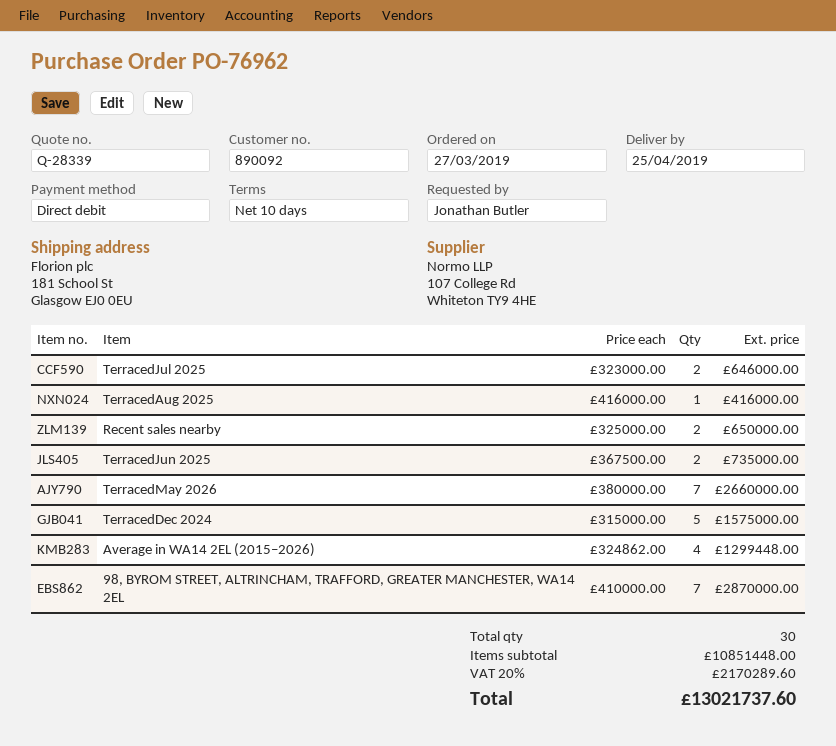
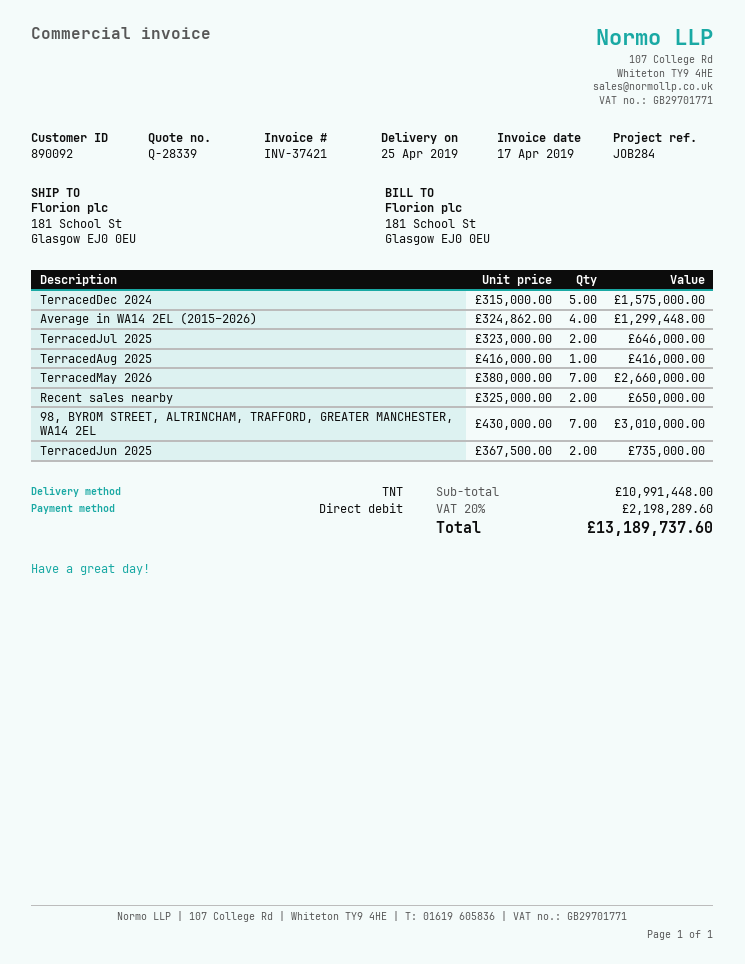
98, BYROM STREET, ALTRINCHAM, TRAFFORD, GREATER MANCHESTER, WA14 2EL: 7 x 410000.00 = 2870000.00 -> 7 x 430000.00 = 3010000.00
subtotal: 10851448.00 -> 10991448.00
tax: 20% = 2170289.60 -> 20% = 2198289.60
total: 13021737.60 -> 13189737.60

